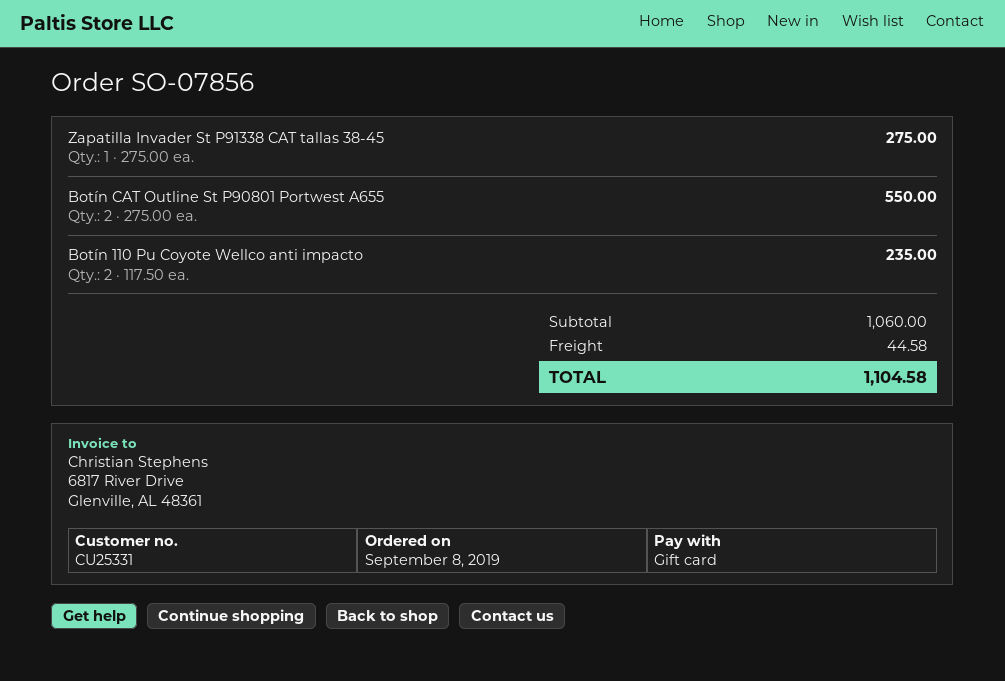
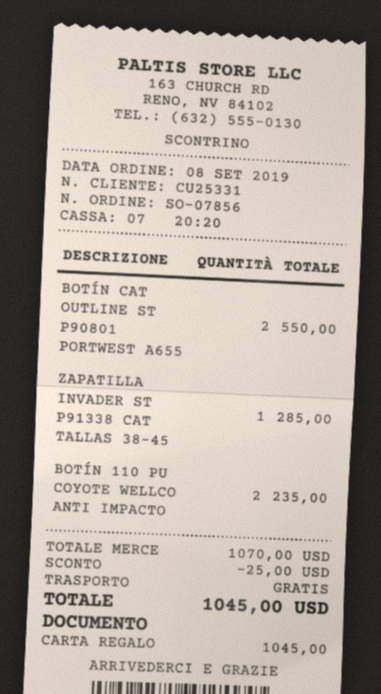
Zapatilla Invader St P91338 CAT tallas 38-45: 1 for 275.00 -> 1 for 285.00
subtotal: 1060.00 -> 1070.00
discount: none -> 25.00
shipping: 44.58 -> 0.00
total: 1104.58 -> 1045.00

